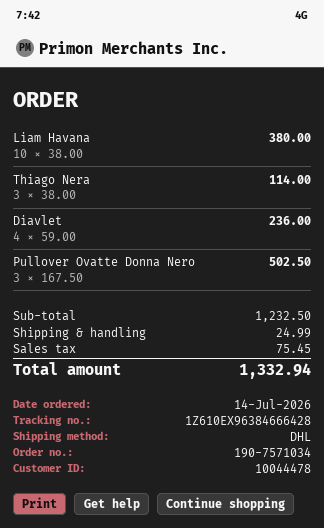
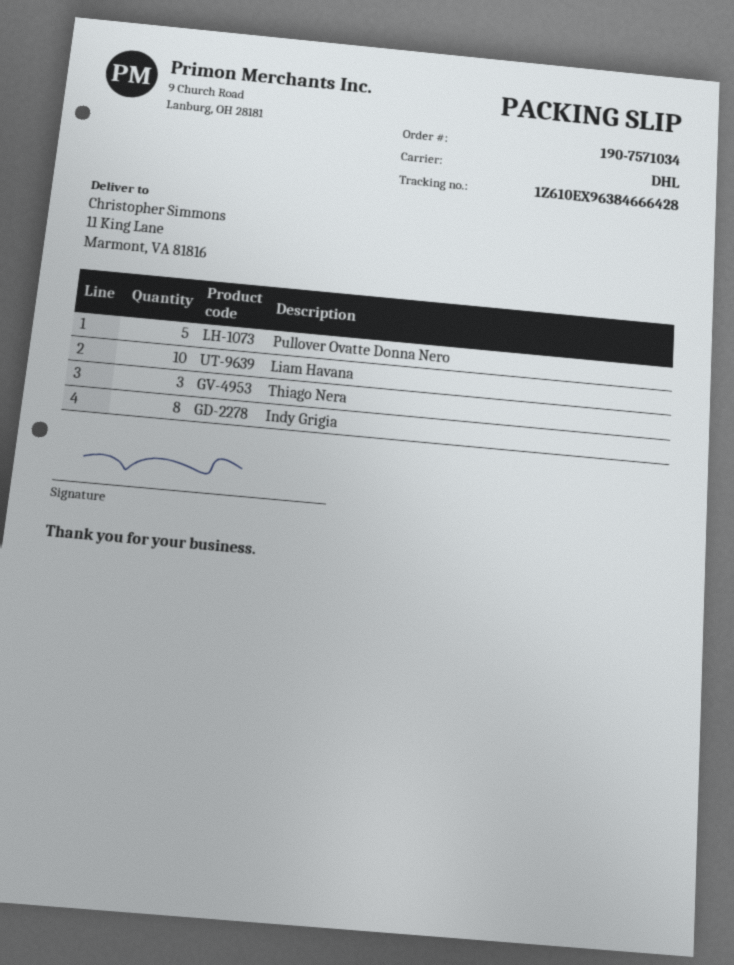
Diavlet: 4 -> none
Pullover Ovatte Donna Nero: 3 -> 5
Indy Grigia: none -> 8

